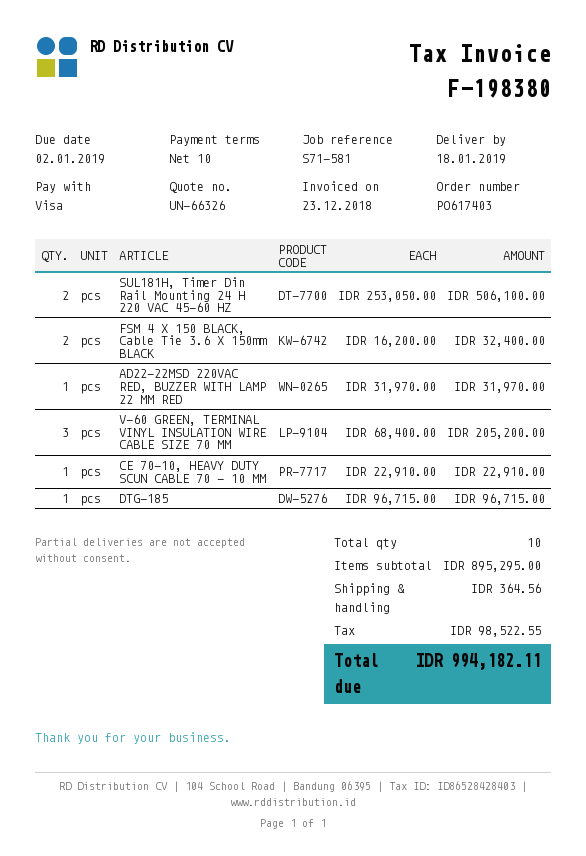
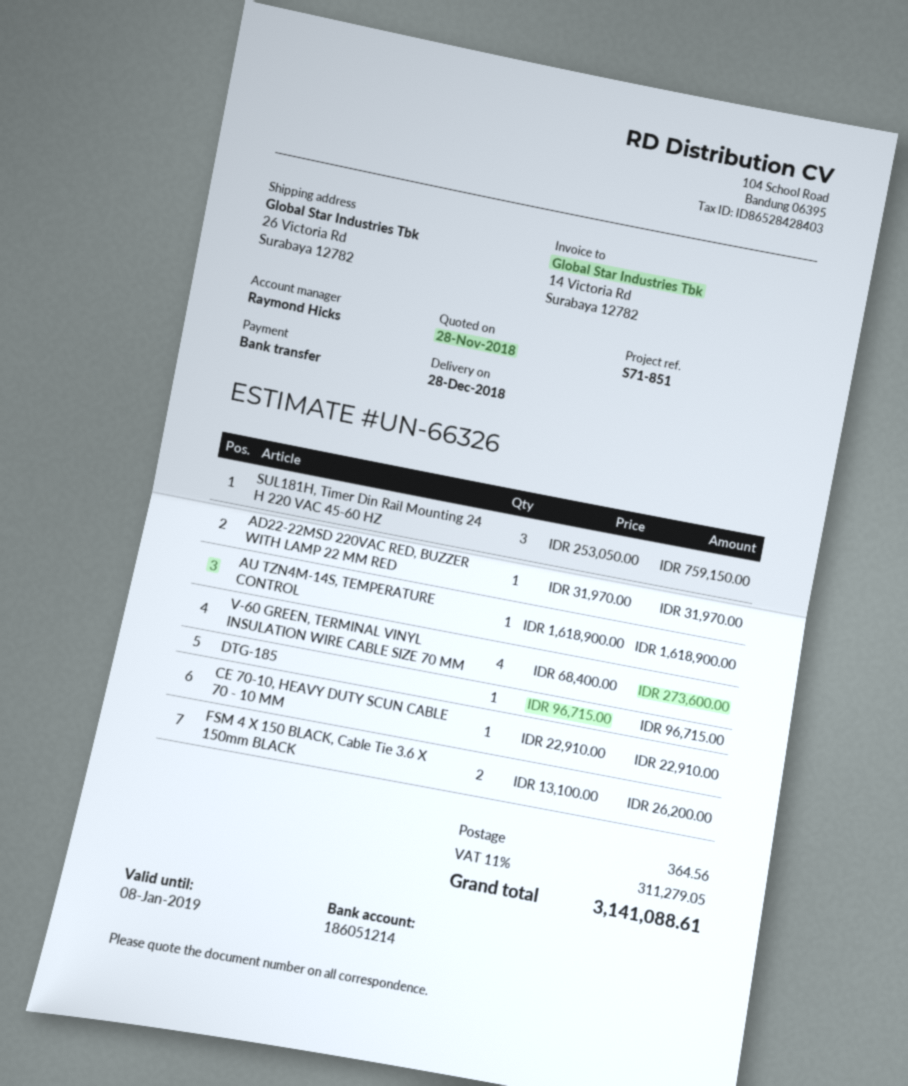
delivery date: 2019-01-18 -> 2018-12-28
reference: S71-581 -> S71-851
payment method: Visa -> bank transfer
SUL181H, Timer Din Rail Mounting 24 H 220 VAC 45-60 HZ: 2 x 253050.00 = 506100.00 -> 3 x 253050.00 = 759150.00
FSM 4 X 150 BLACK, Cable Tie 3.6 X 150mm BLACK: 2 x 16200.00 = 32400.00 -> 2 x 13100.00 = 26200.00
V-60 GREEN, TERMINAL VINYL INSULATION WIRE CABLE SIZE 70 MM: 3 x 68400.00 = 205200.00 -> 4 x 68400.00 = 273600.00
AU TZN4M-14S, TEMPERATURE CONTROL: none -> 1 x 1618900.00 = 1618900.00
tax: 98522.55 -> 311279.05
total: 994182.11 -> 3141088.61

